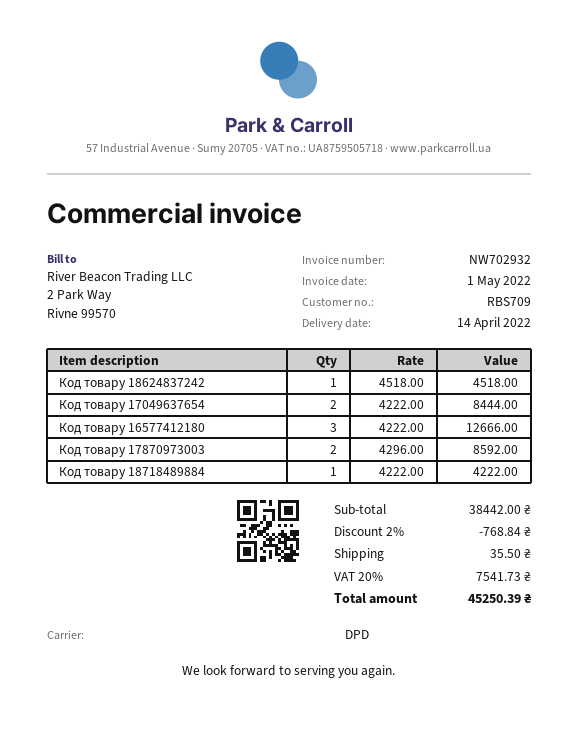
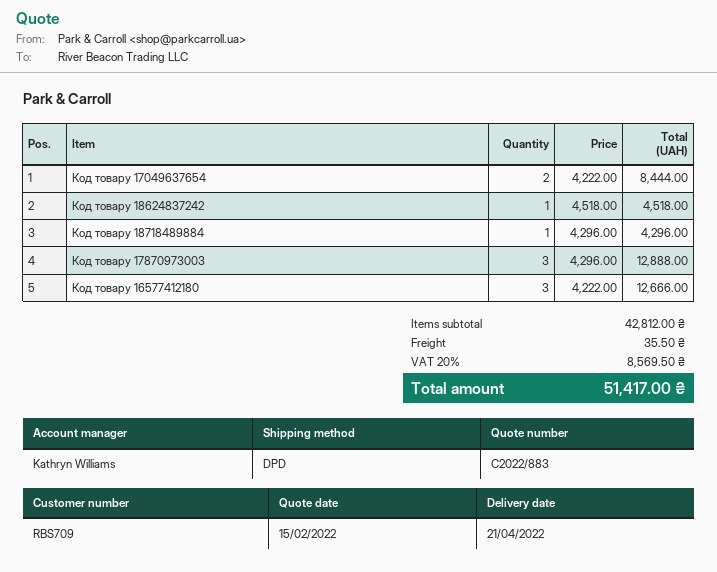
delivery date: 2022-04-14 -> 2022-04-21
Код товару 17870973003: 2 x 4296.00 = 8592.00 -> 3 x 4296.00 = 12888.00
Код товару 18718489884: 1 x 4222.00 = 4222.00 -> 1 x 4296.00 = 4296.00
subtotal: 38442.00 -> 42812.00
discount: 2% = 768.84 -> none
tax: 20% = 7541.73 -> 20% = 8569.50
total: 45250.39 -> 51417.00

